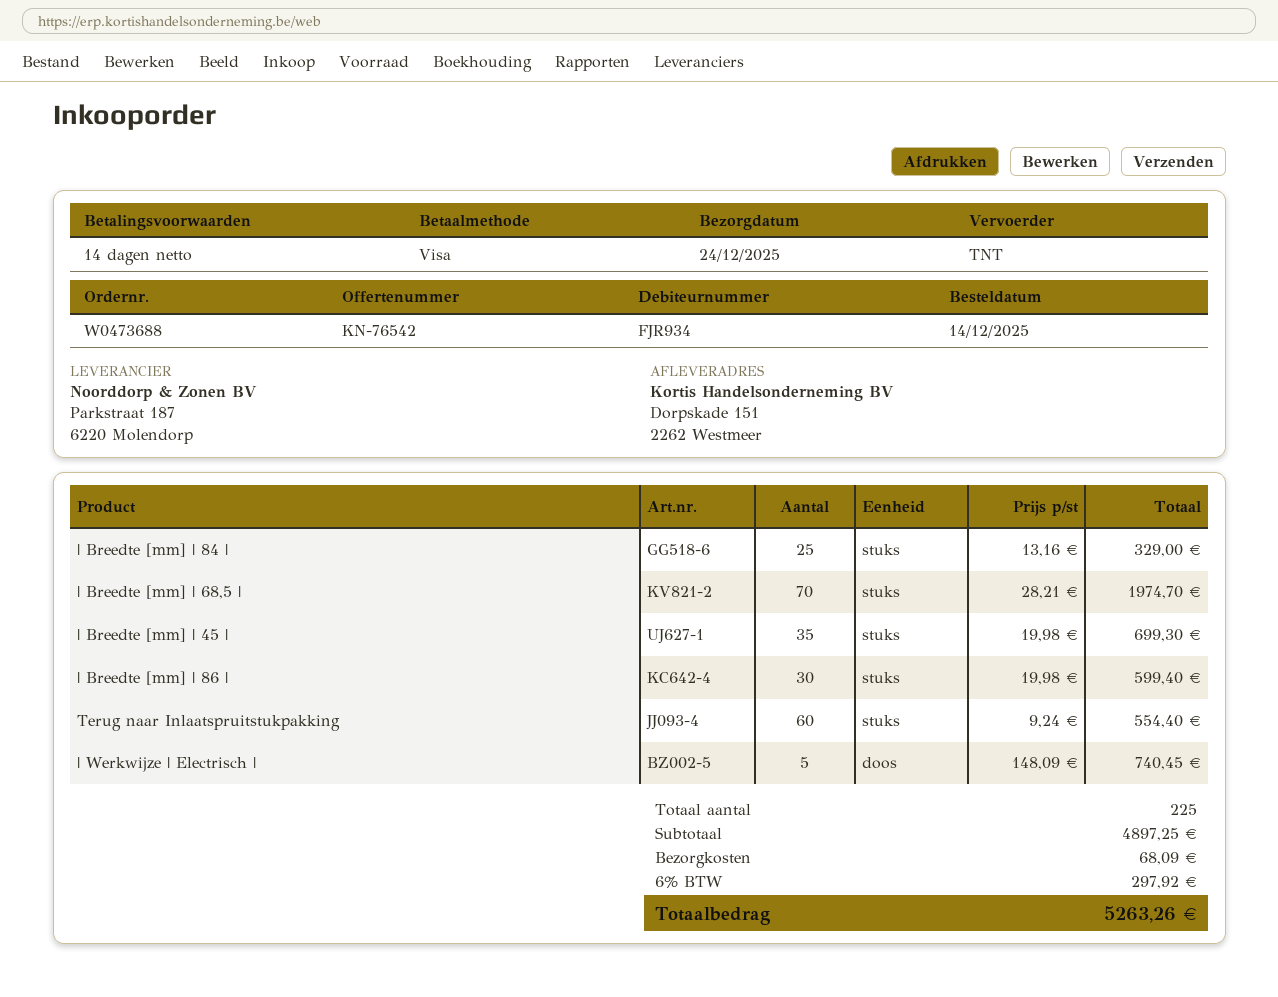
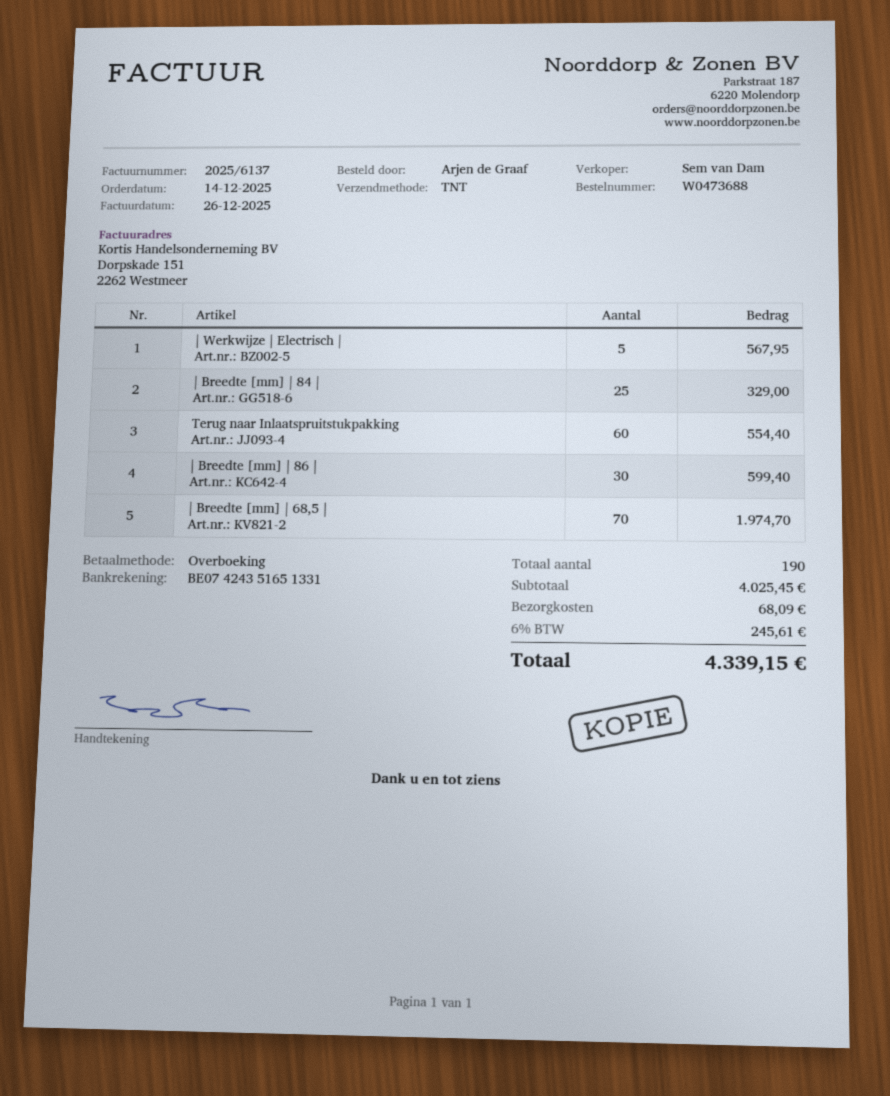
payment method: Visa -> bank transfer
| Breedte [mm] | 45 |: 35 for 699.30 -> none
| Werkwijze | Electrisch |: 5 for 740.45 -> 5 for 567.95
total quantity: 225 -> 190
subtotal: 4897.25 -> 4025.45
tax: 6% = 297.92 -> 6% = 245.61
total: 5263.26 -> 4339.15

